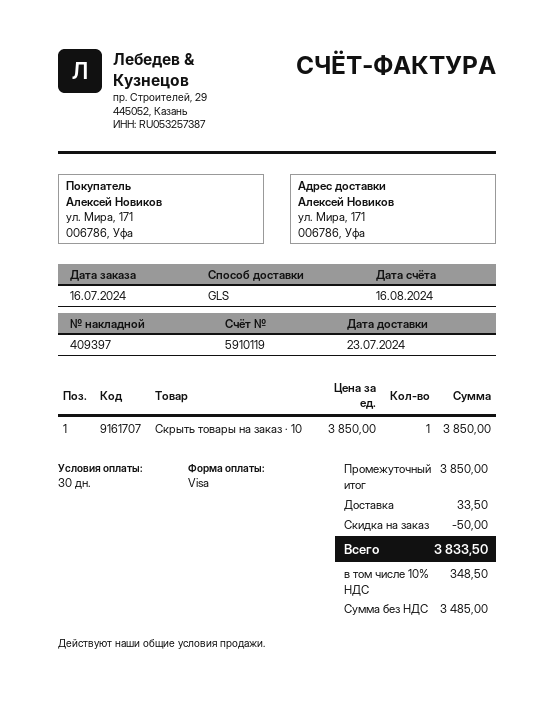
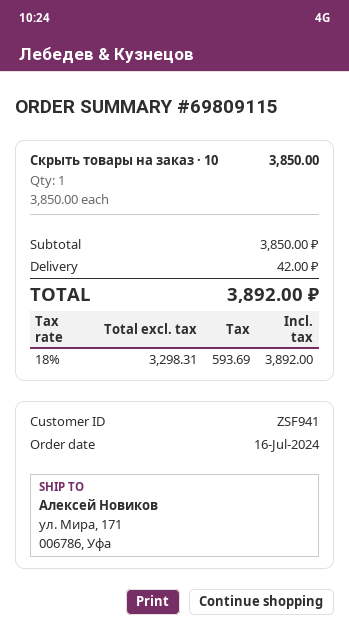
discount: 50.00 -> none
shipping: 33.50 -> 42.00
net: 3485.00 -> 3298.31
tax: 10% = 348.50 -> 18% = 593.69
total: 3833.50 -> 3892.00

